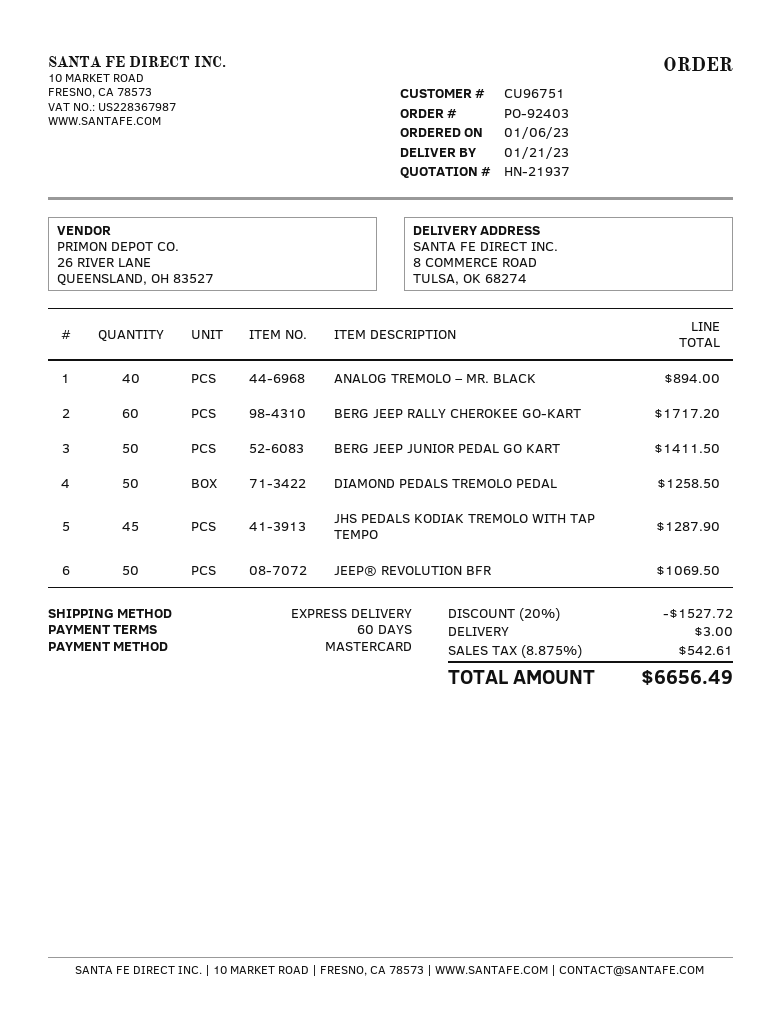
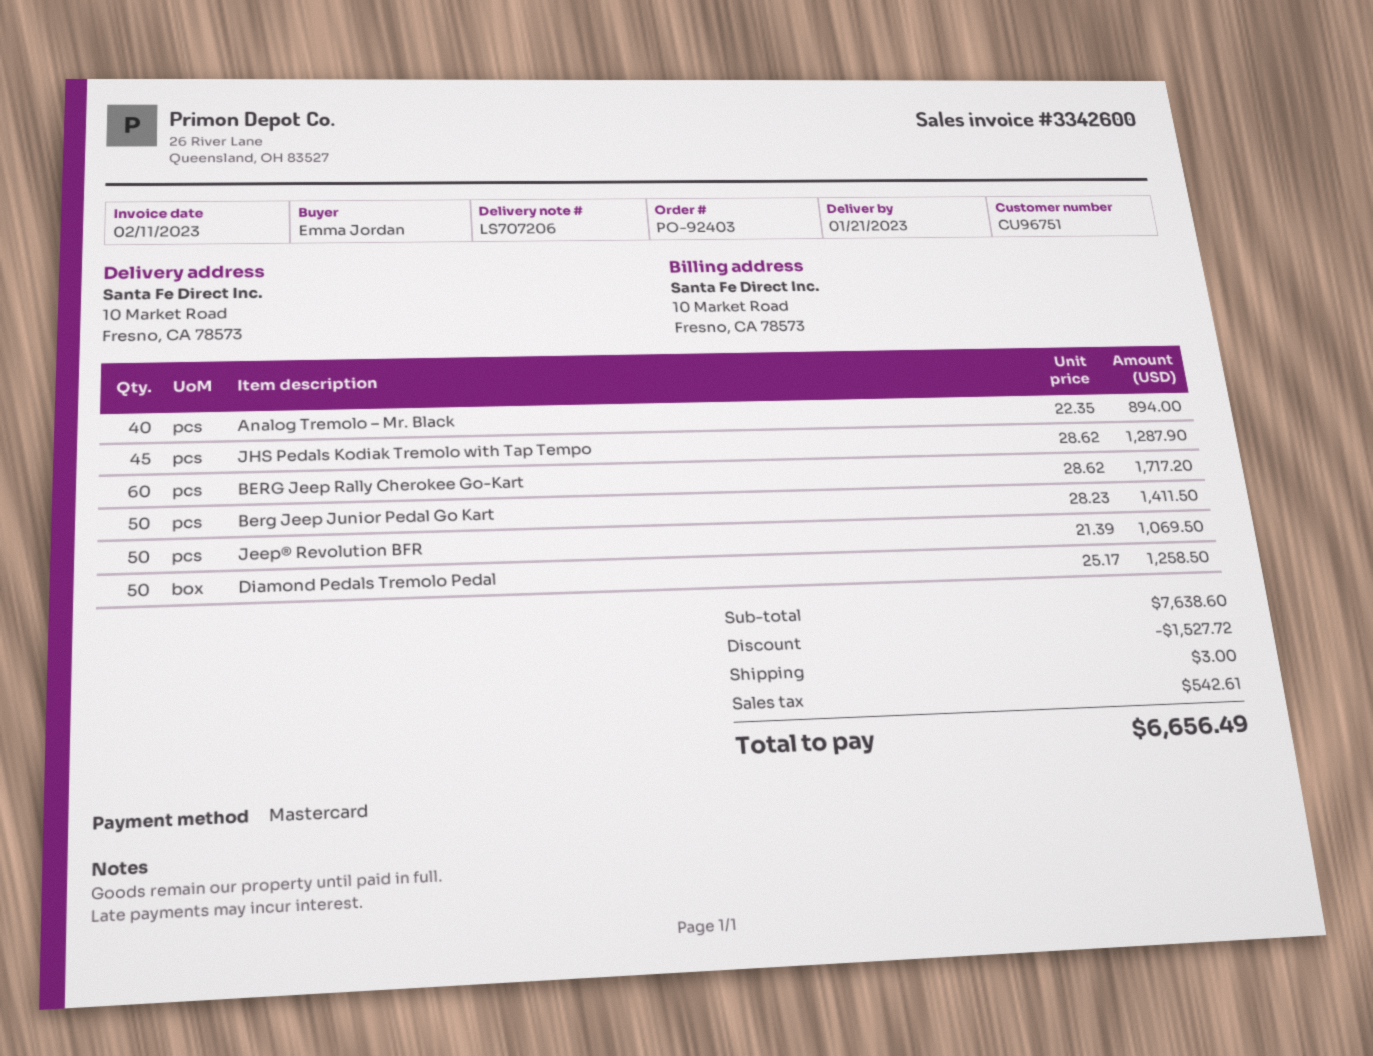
ship to: 8 COMMERCE ROAD, TULSA, OK 68274 -> 10 Market Road, Fresno, CA 78573

